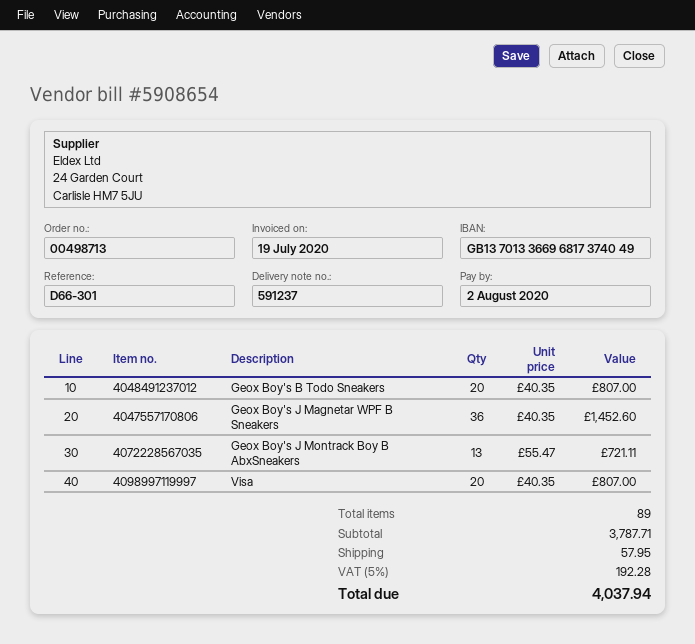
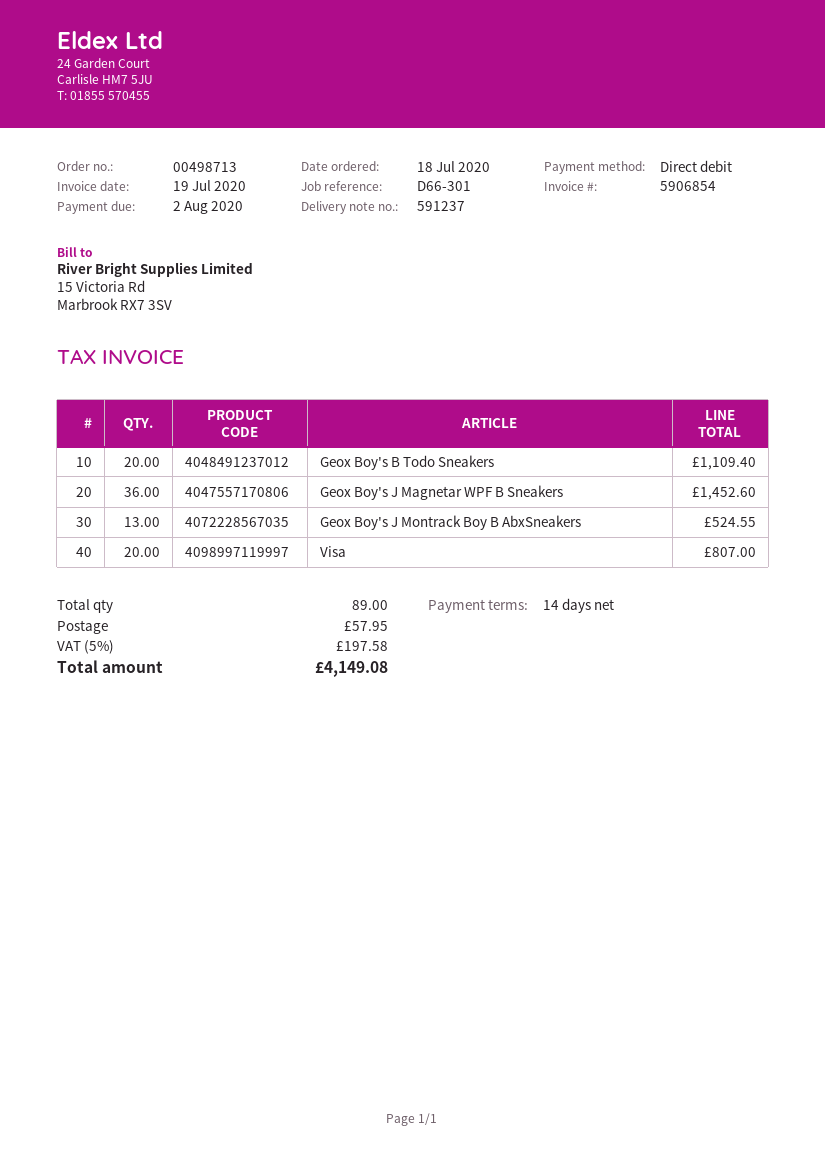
invoice number: 5908654 -> 5906854
Geox Boy's B Todo Sneakers: 20 for 807.00 -> 20 for 1109.40
Geox Boy's J Montrack Boy B AbxSneakers: 13 for 721.11 -> 13 for 524.55
tax: 5% = 192.28 -> 5% = 197.58
total: 4037.94 -> 4149.08

